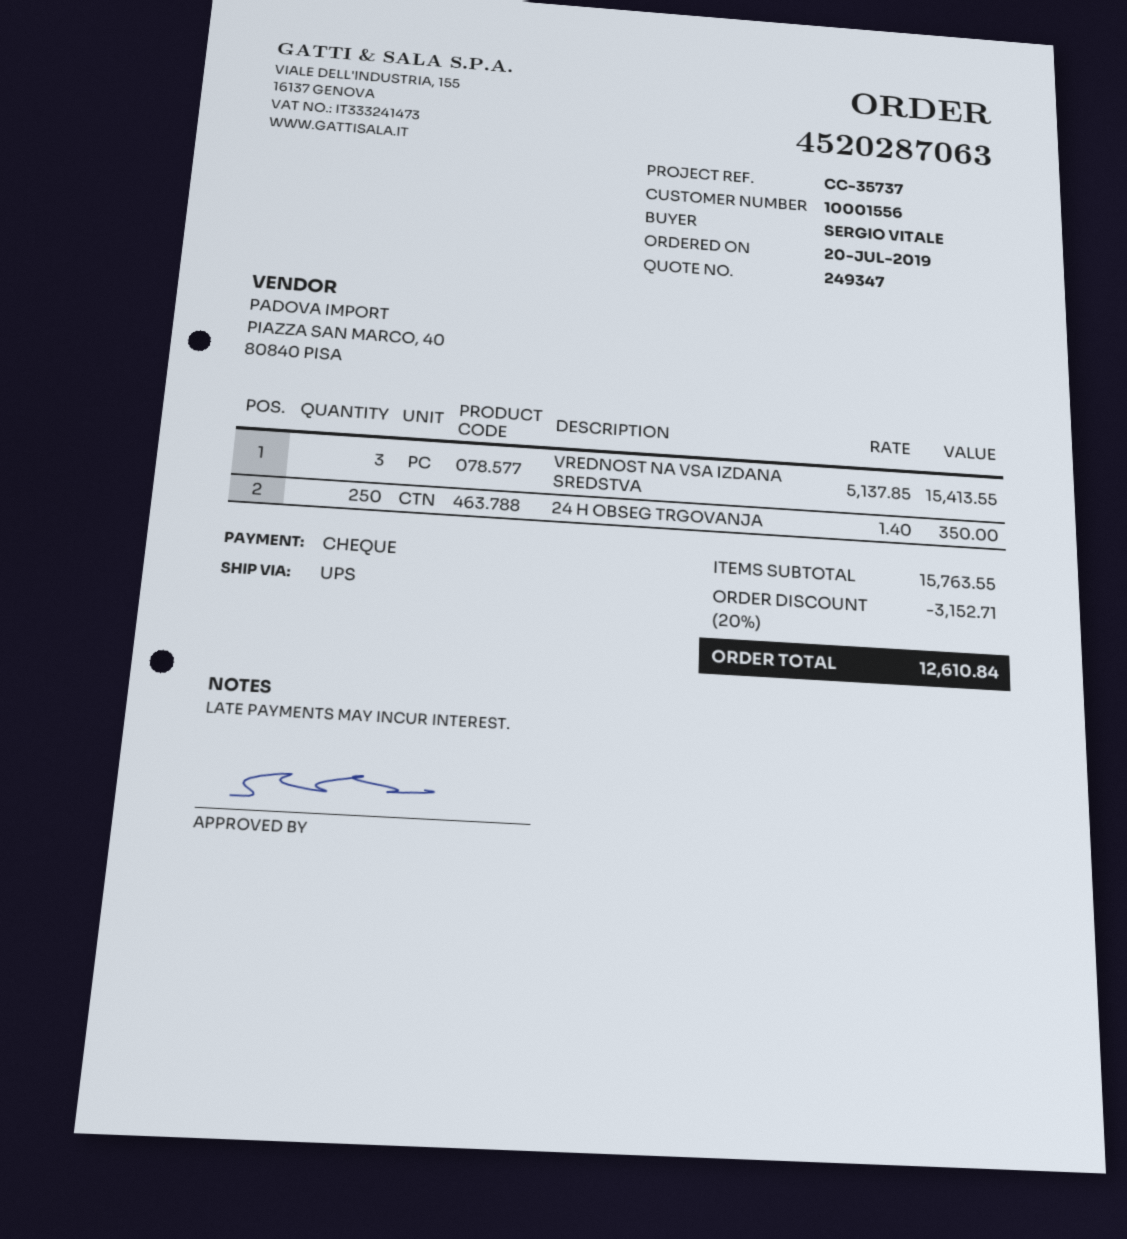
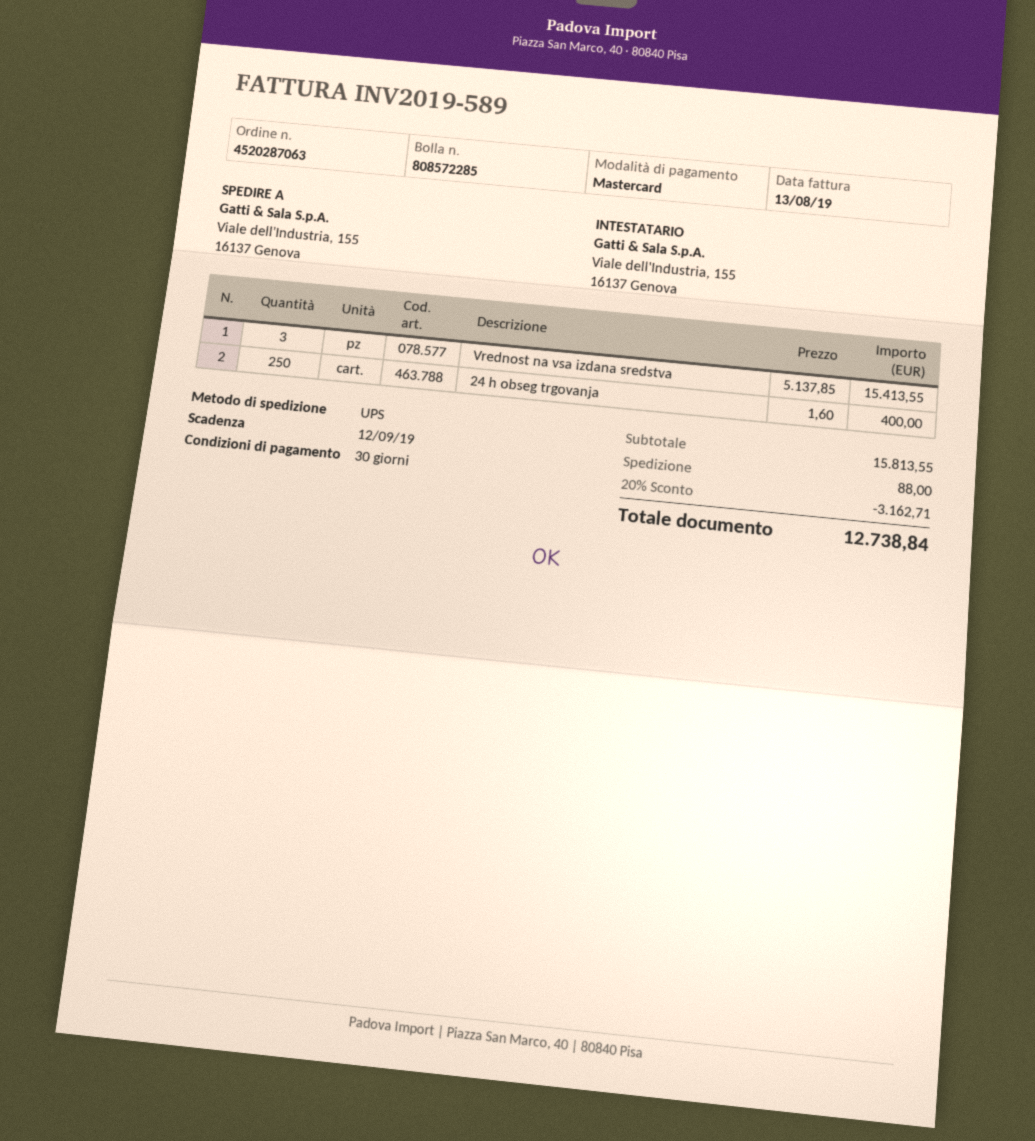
payment method: cheque -> Mastercard
24 H OBSEG TRGOVANJA: 250 x 1.40 = 350.00 -> 250 x 1.60 = 400.00
subtotal: 15763.55 -> 15813.55
discount: 20% = 3152.71 -> 20% = 3162.71
shipping: none -> 88.00
total: 12610.84 -> 12738.84

